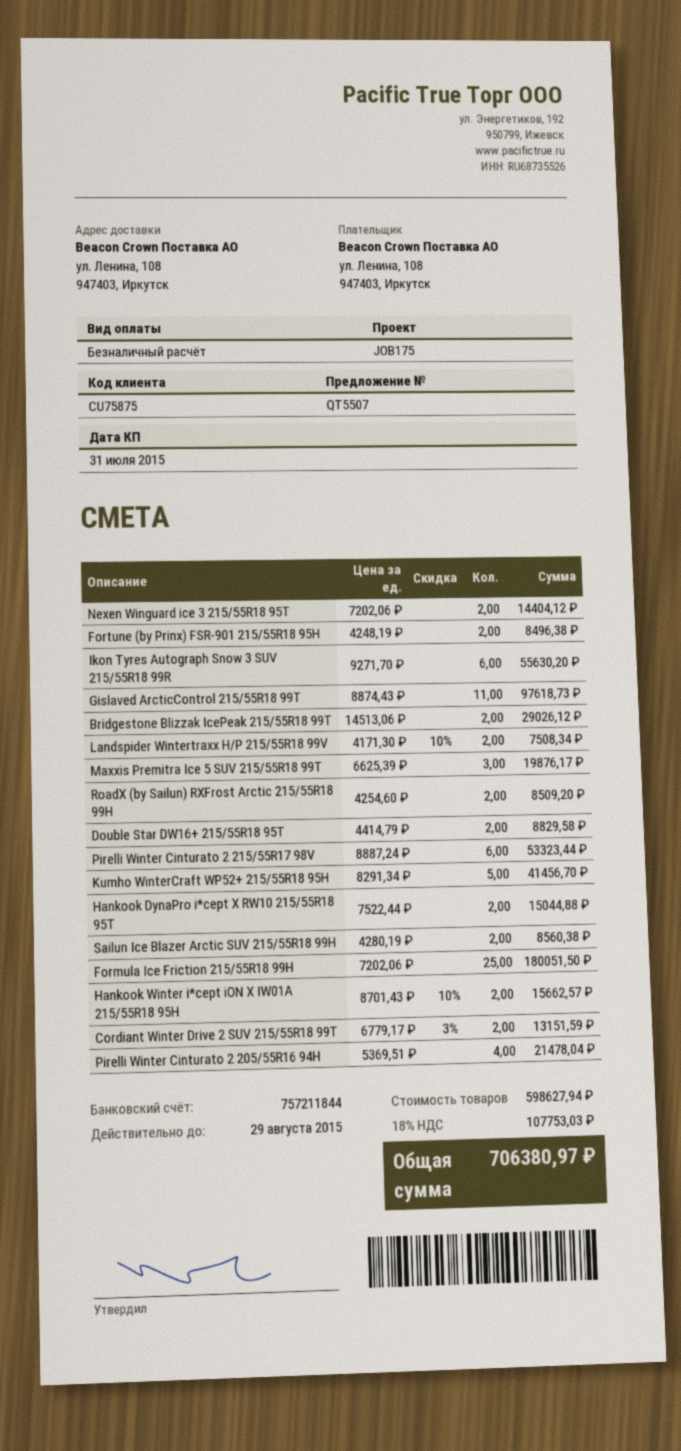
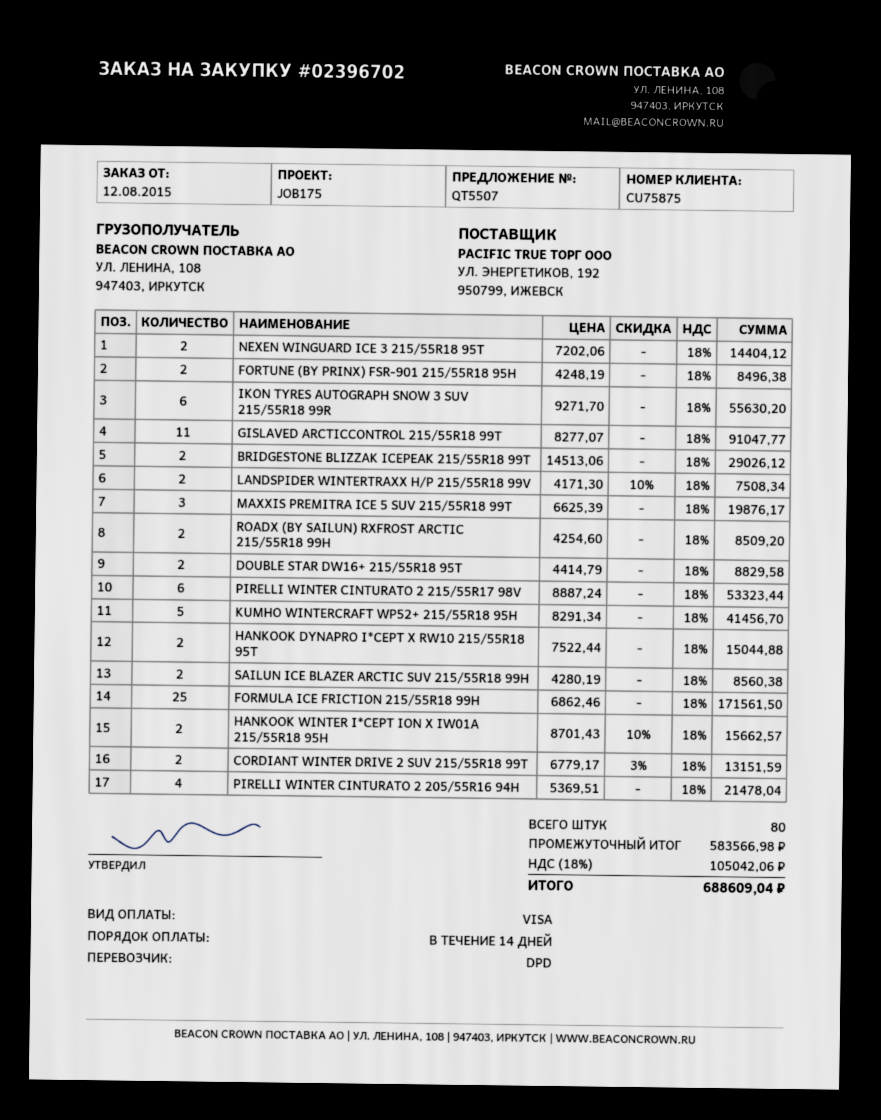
payment method: bank transfer -> Visa
Gislaved ArcticControl 215/55R18 99T: 11 x 8874.43 = 97618.73 -> 11 x 8277.07 = 91047.77
Formula Ice Friction 215/55R18 99H: 25 x 7202.06 = 180051.50 -> 25 x 6862.46 = 171561.50
subtotal: 598627.94 -> 583566.98
tax: 18% = 107753.03 -> 18% = 105042.06
total: 706380.97 -> 688609.04

